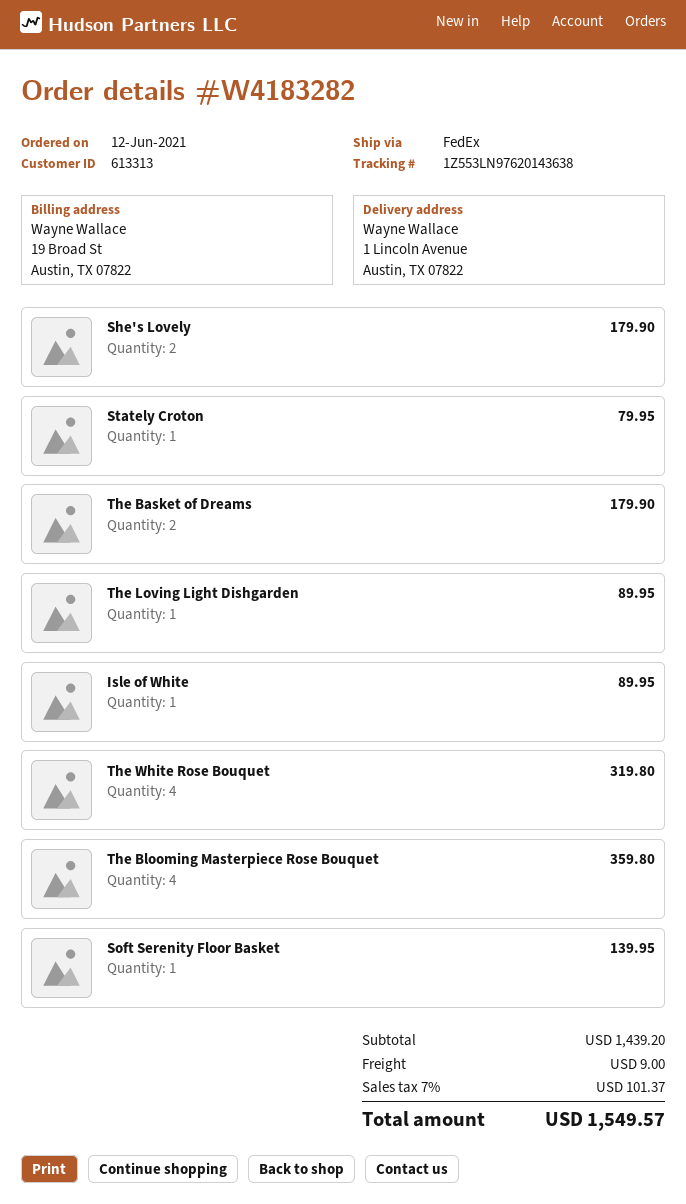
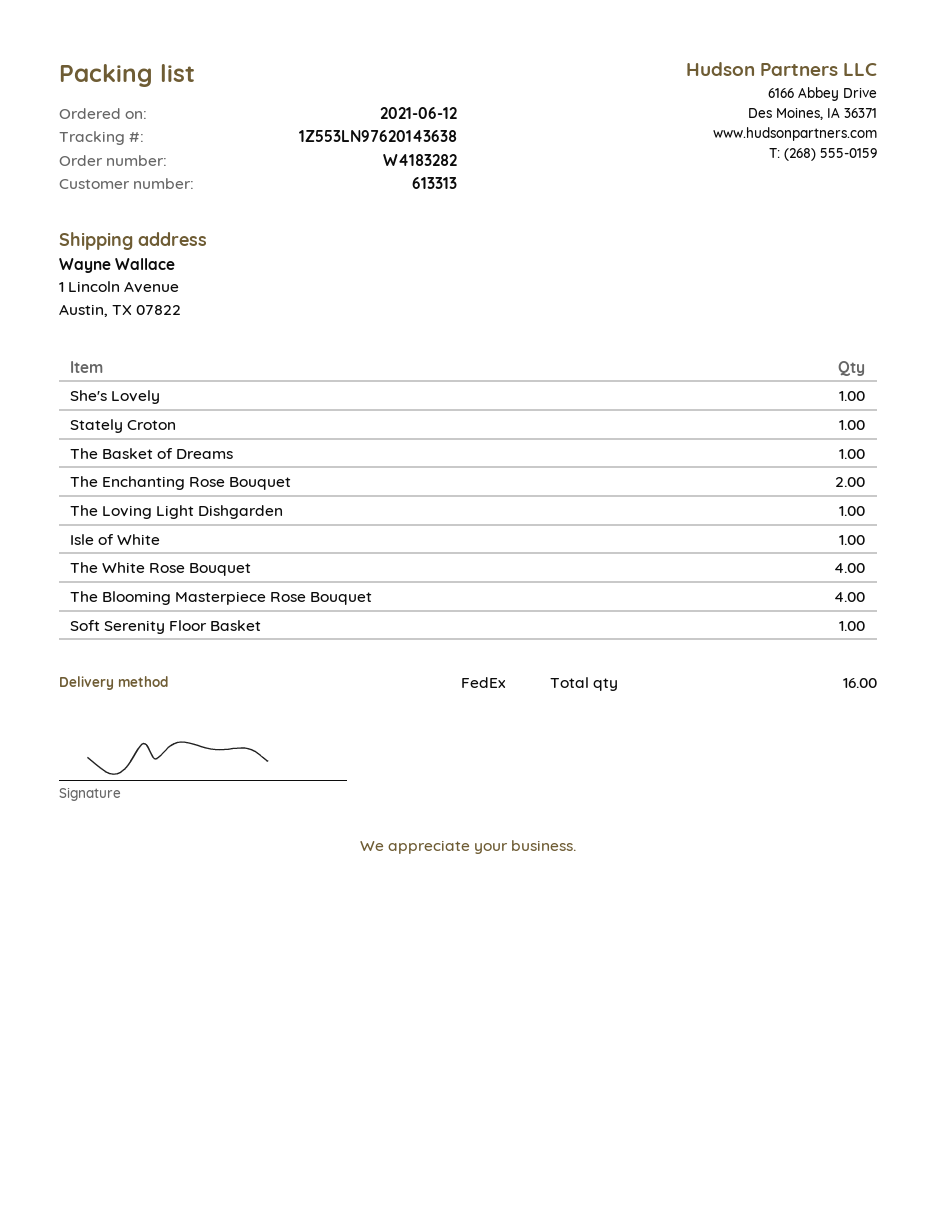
She's Lovely: 2 -> 1
The Basket of Dreams: 2 -> 1
The Enchanting Rose Bouquet: none -> 2

